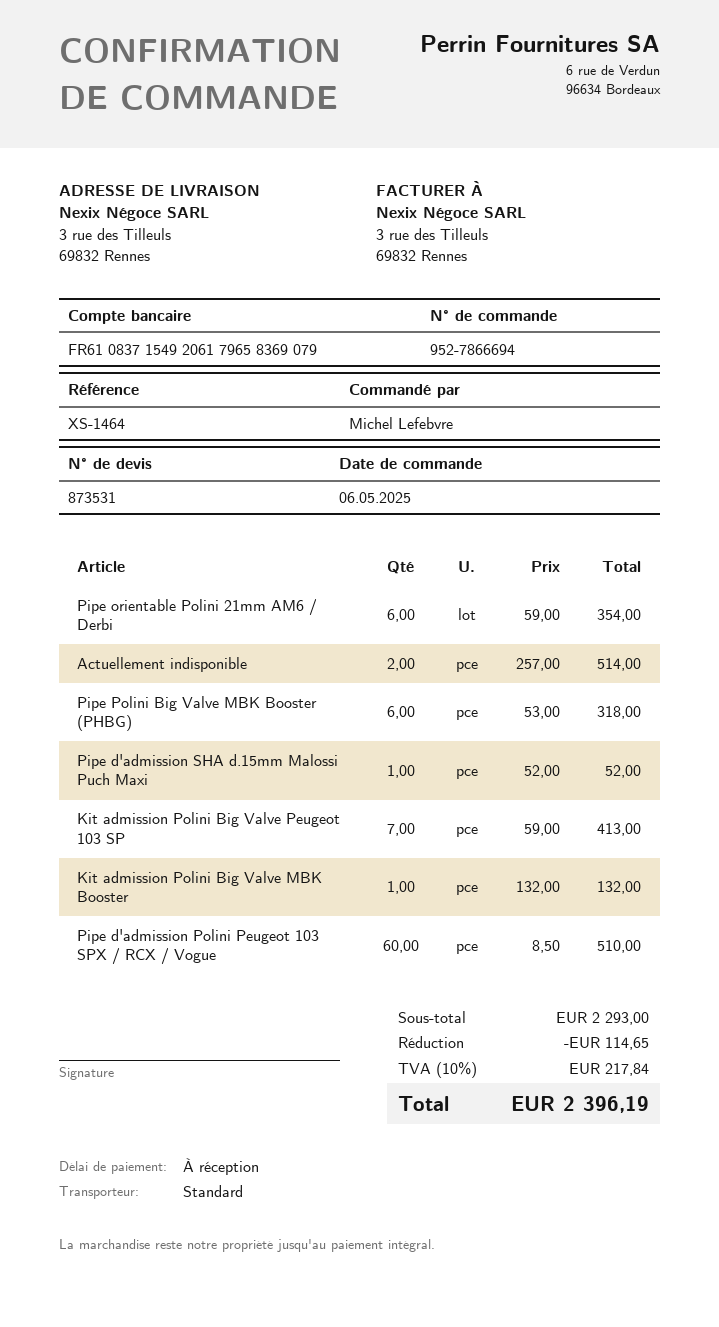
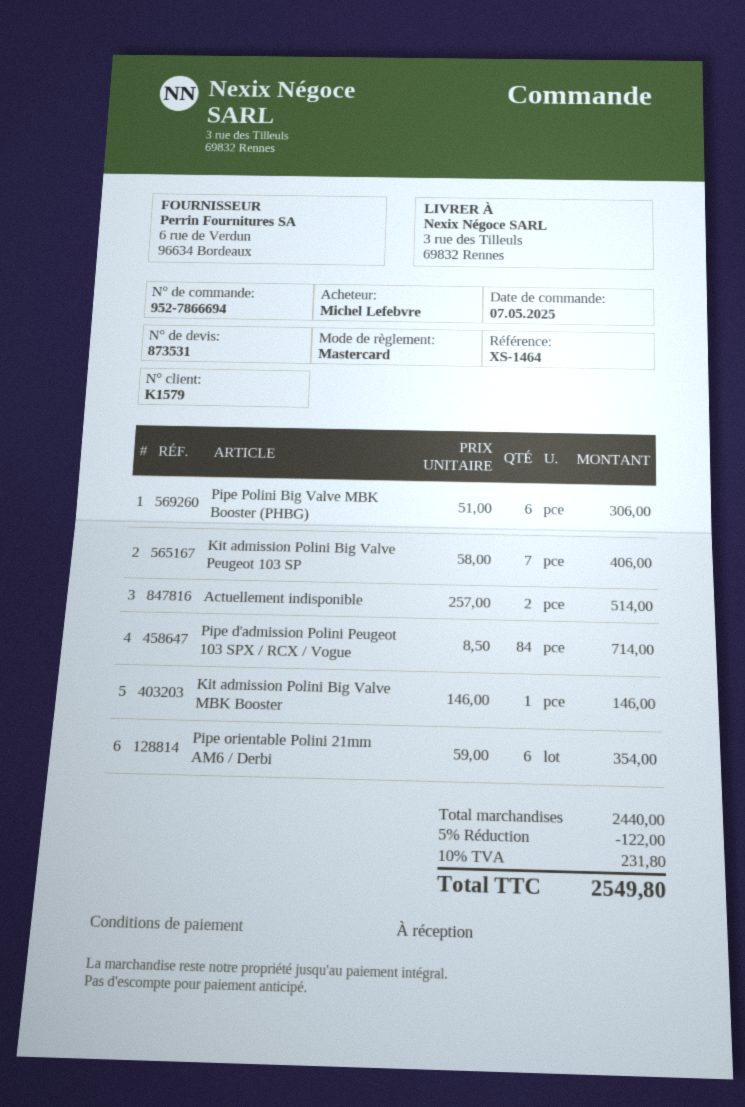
order date: 2025-05-06 -> 2025-05-07
Pipe Polini Big Valve MBK Booster (PHBG): 6 x 53.00 = 318.00 -> 6 x 51.00 = 306.00
Pipe d'admission SHA d.15mm Malossi Puch Maxi: 1 x 52.00 = 52.00 -> none
Kit admission Polini Big Valve Peugeot 103 SP: 7 x 59.00 = 413.00 -> 7 x 58.00 = 406.00
Kit admission Polini Big Valve MBK Booster: 1 x 132.00 = 132.00 -> 1 x 146.00 = 146.00
Pipe d'admission Polini Peugeot 103 SPX / RCX / Vogue: 60 x 8.50 = 510.00 -> 84 x 8.50 = 714.00
subtotal: 2293.00 -> 2440.00
discount: 114.65 -> 122.00
tax: 10% = 217.84 -> 10% = 231.80
total: 2396.19 -> 2549.80

